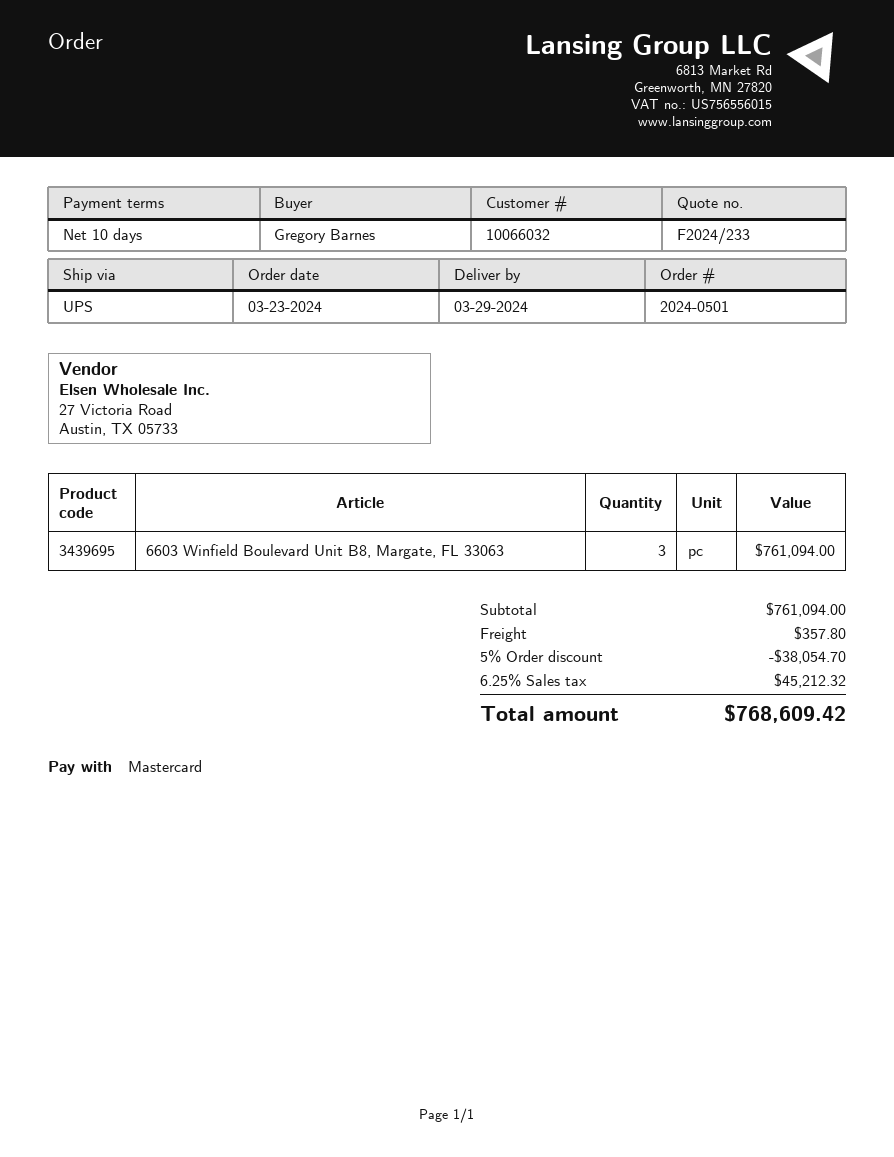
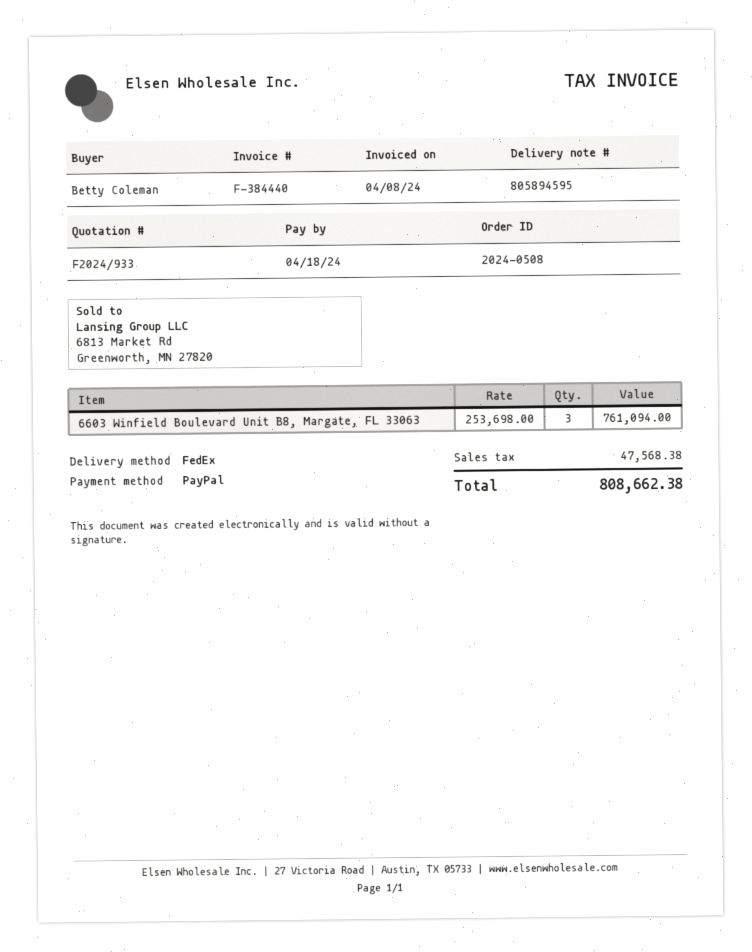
quote number: F2024/233 -> F2024/933
order number: 2024-0501 -> 2024-0508
ordered by: Gregory Barnes -> Betty Coleman
payment method: Mastercard -> PayPal
shipping method: UPS -> FedEx
discount: 5% = 38054.70 -> none
shipping: 357.80 -> none
tax: 45212.32 -> 47568.38
total: 768609.42 -> 808662.38

